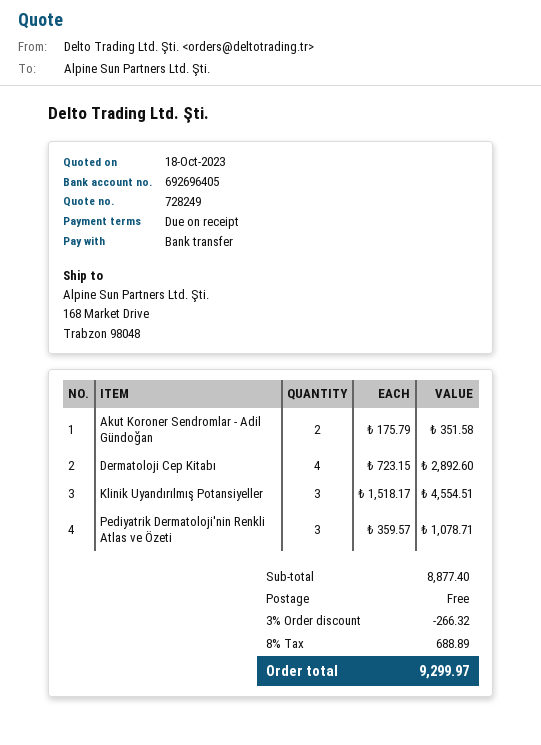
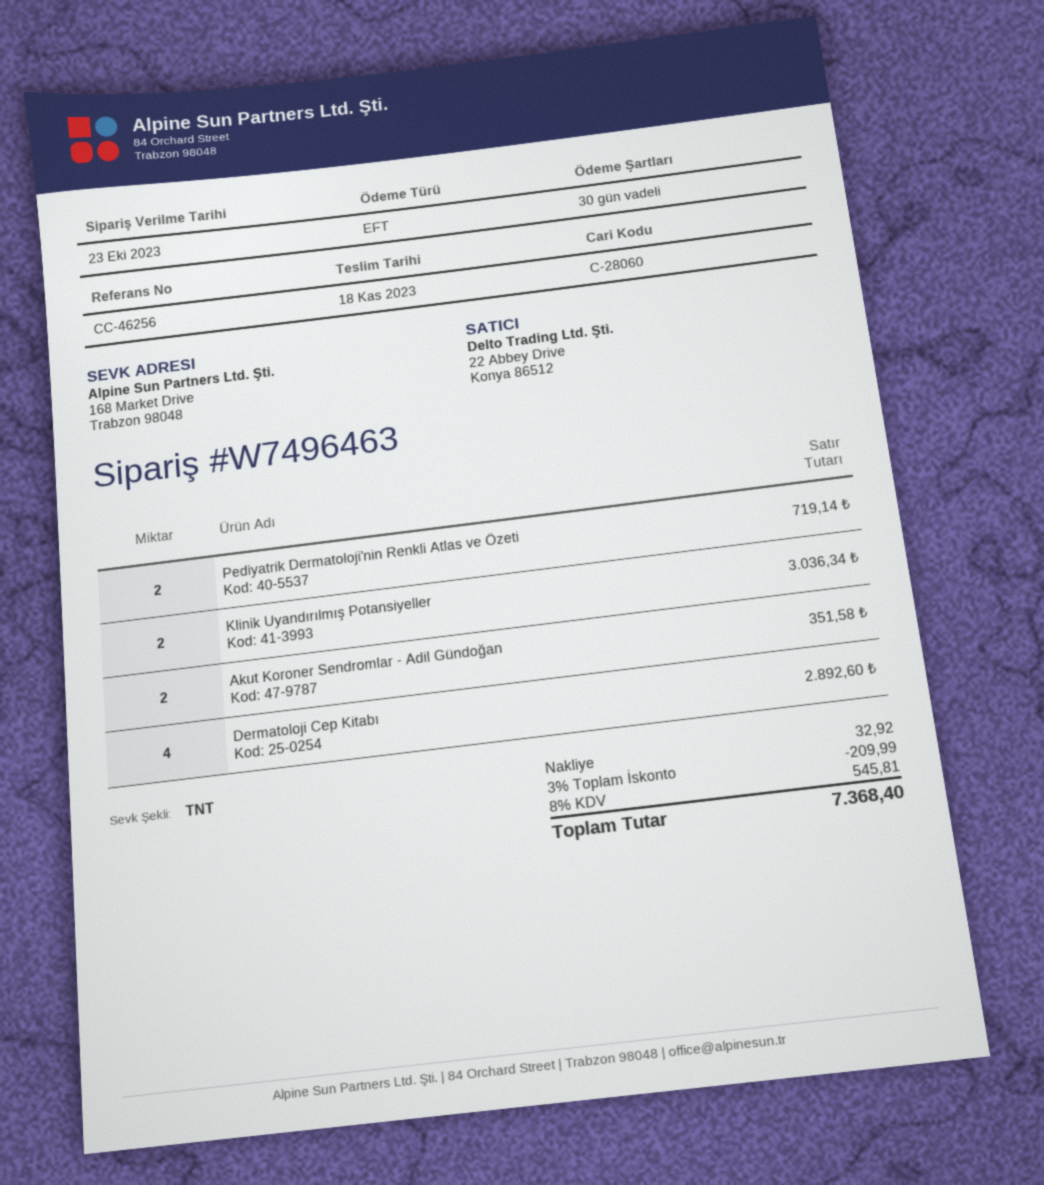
payment terms: on receipt -> 30 days
Klinik Uyandırılmış Potansiyeller: 3 for 4554.51 -> 2 for 3036.34
Pediyatrik Dermatoloji'nin Renkli Atlas ve Özeti: 3 for 1078.71 -> 2 for 719.14
discount: 3% = 266.32 -> 3% = 209.99
shipping: 0.00 -> 32.92
tax: 8% = 688.89 -> 8% = 545.81
total: 9299.97 -> 7368.40

